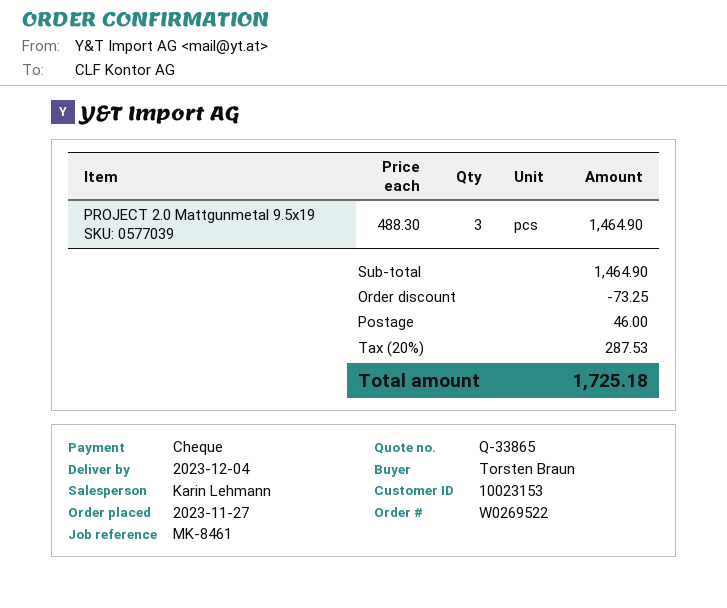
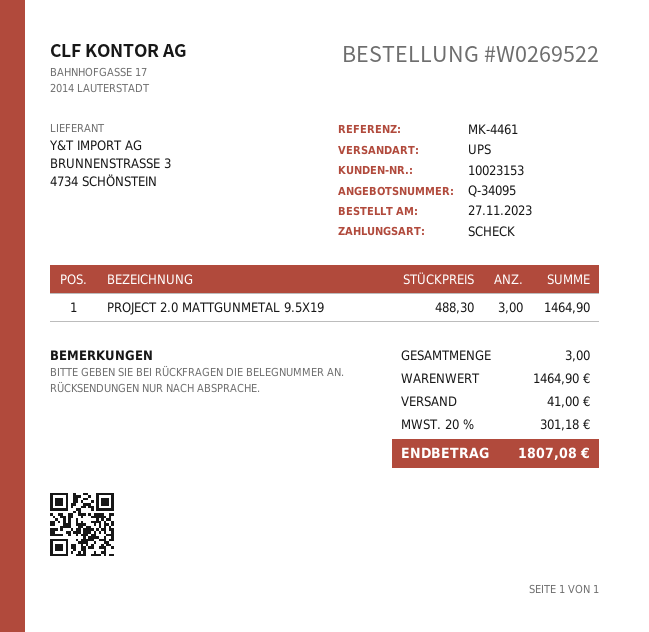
quote number: Q-33865 -> Q-34095
reference: MK-8461 -> MK-4461
discount: 73.25 -> none
shipping: 46.00 -> 41.00
tax: 20% = 287.53 -> 20% = 301.18
total: 1725.18 -> 1807.08

